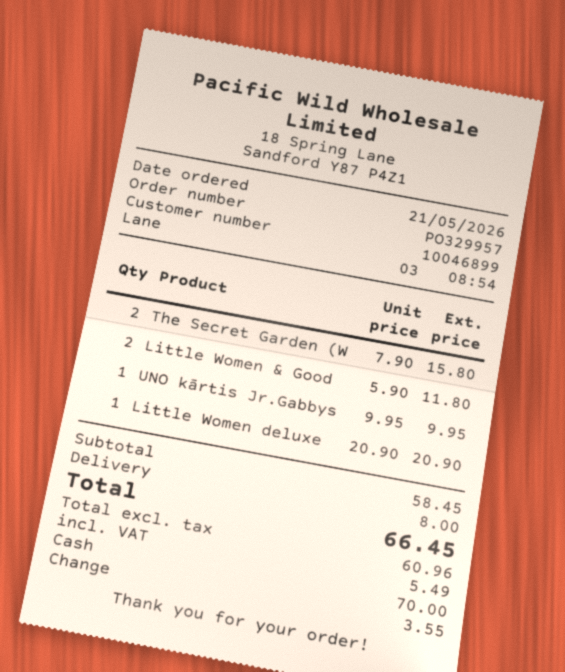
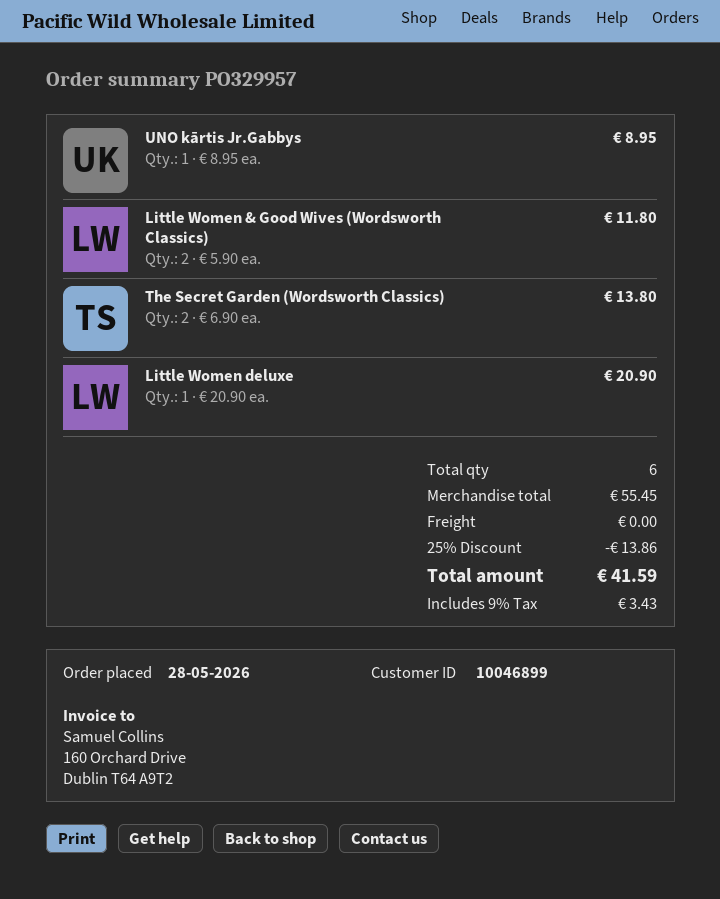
order date: 2026-05-21 -> 2026-05-28
The Secret Garden (W: 2 x 7.90 = 15.80 -> 2 x 6.90 = 13.80
UNO kārtis Jr.Gabbys: 1 x 9.95 = 9.95 -> 1 x 8.95 = 8.95
subtotal: 58.45 -> 55.45
discount: none -> 25% = 13.86
shipping: 8.00 -> 0.00
tax: 5.49 -> 3.43
total: 66.45 -> 41.59

